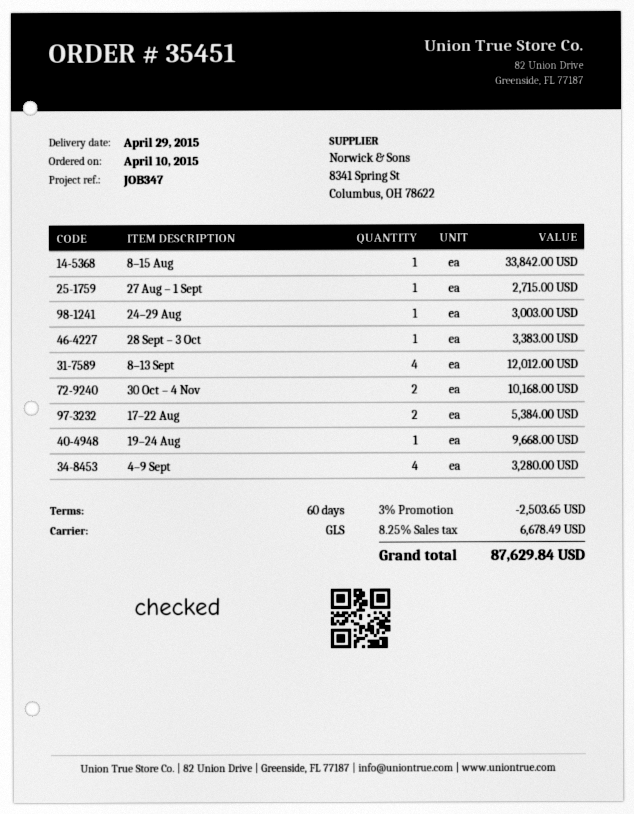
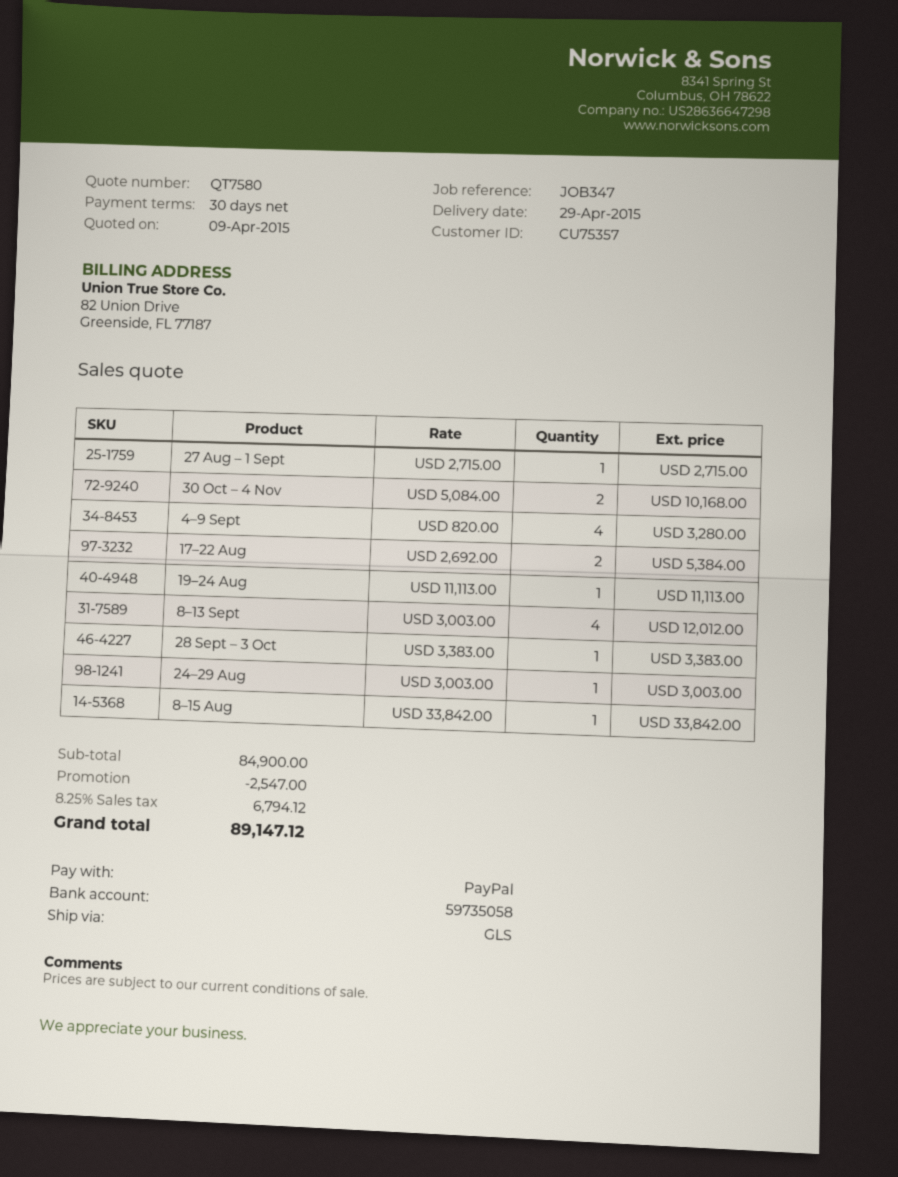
payment terms: 60 days -> 30 days
19–24 Aug: 1 for 9668.00 -> 1 for 11113.00
discount: 2503.65 -> 2547.00
tax: 8.25% = 6678.49 -> 8.25% = 6794.12
total: 87629.84 -> 89147.12

